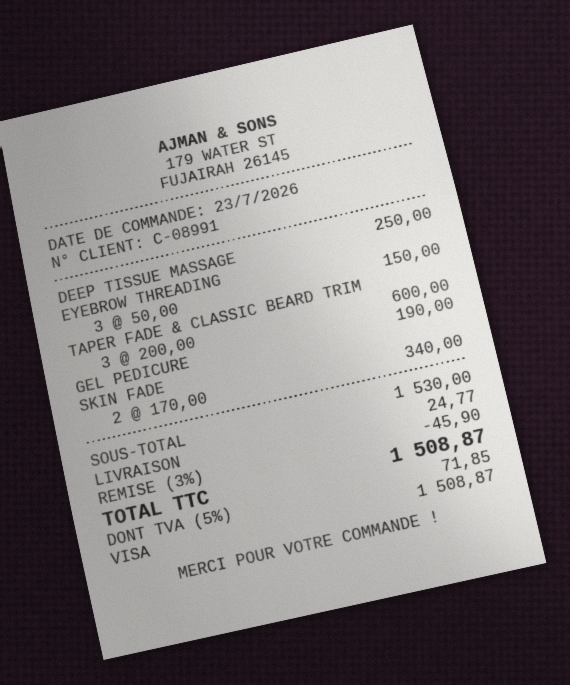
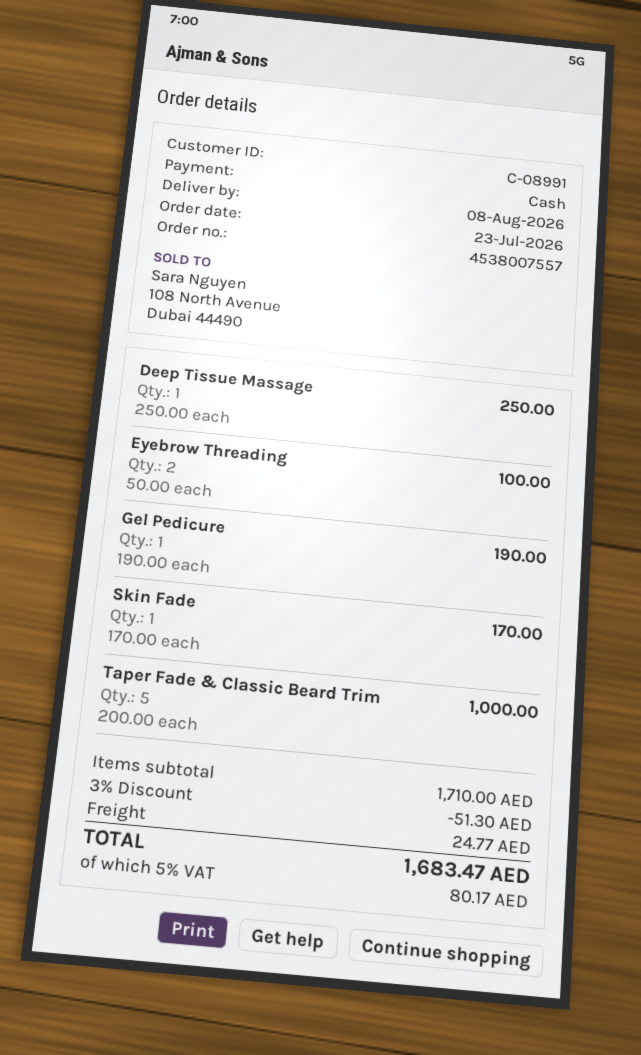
payment method: Visa -> cash
EYEBROW THREADING: 3 x 50.00 = 150.00 -> 2 x 50.00 = 100.00
TAPER FADE & CLASSIC BEARD TRIM: 3 x 200.00 = 600.00 -> 5 x 200.00 = 1000.00
SKIN FADE: 2 x 170.00 = 340.00 -> 1 x 170.00 = 170.00
subtotal: 1530.00 -> 1710.00
discount: 3% = 45.90 -> 3% = 51.30
tax: 5% = 71.85 -> 5% = 80.17
total: 1508.87 -> 1683.47

